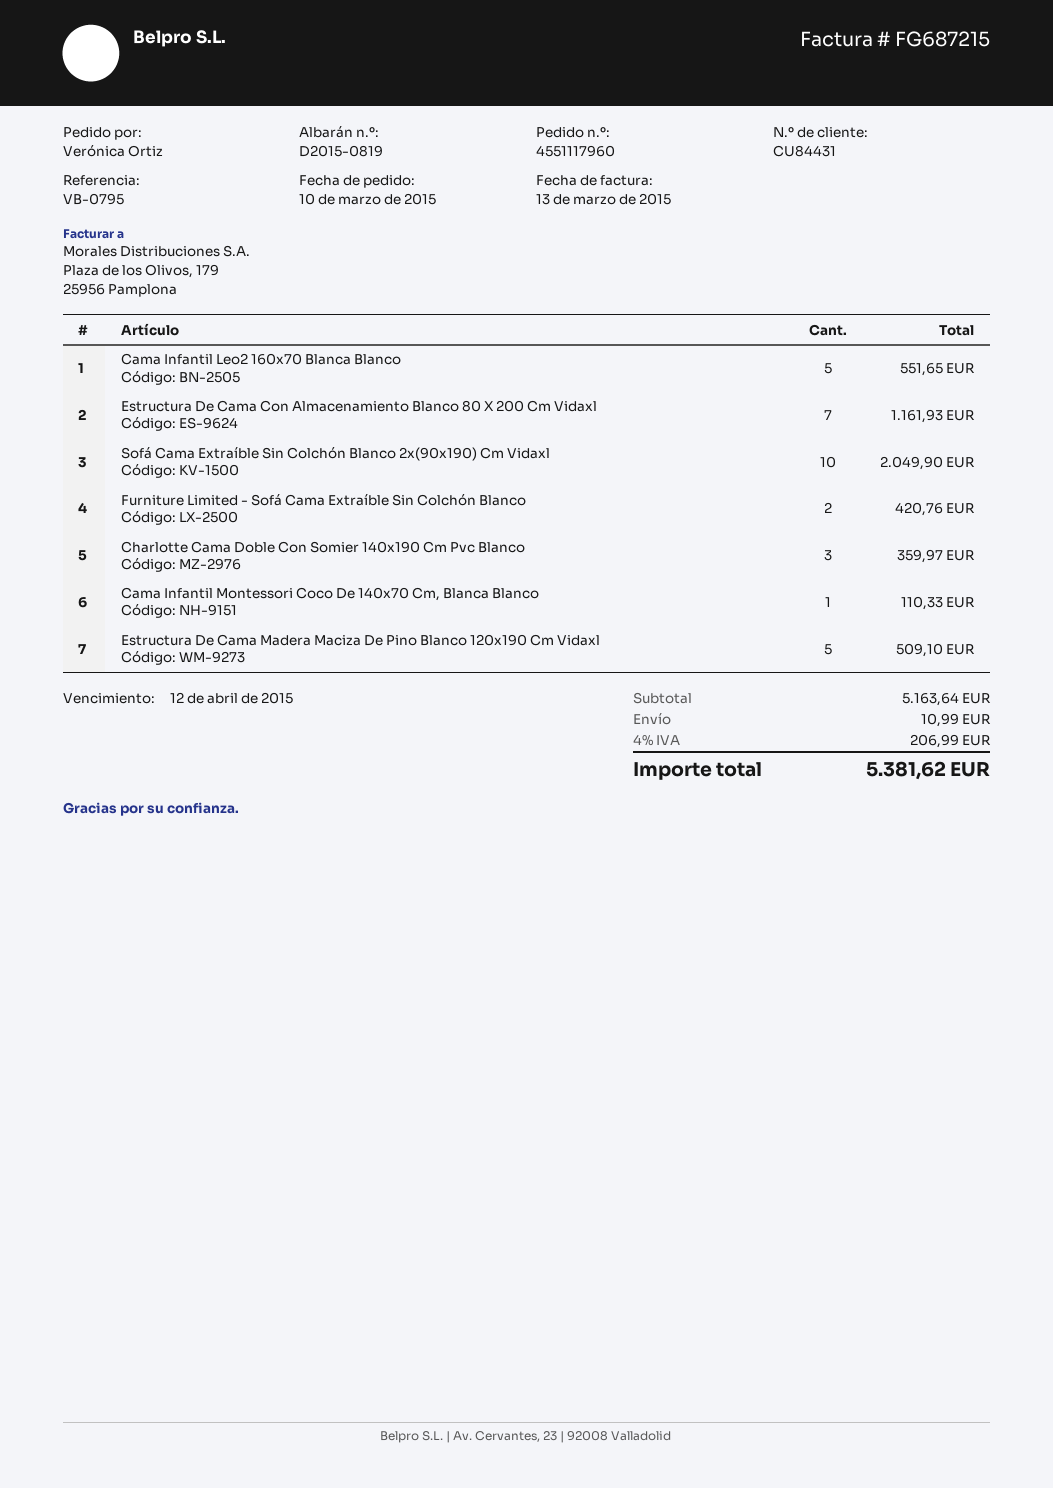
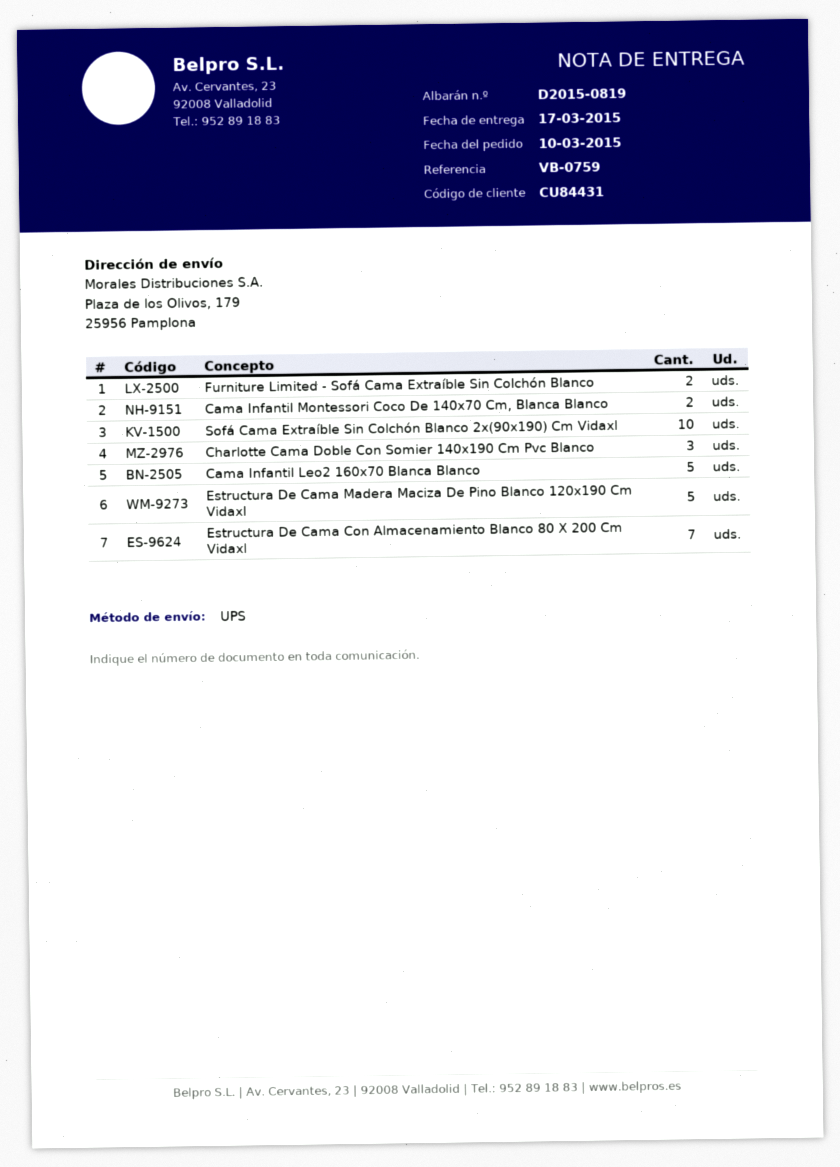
reference: VB-0795 -> VB-0759
Cama Infantil Montessori Coco De 140x70 Cm, Blanca Blanco: 1 -> 2

